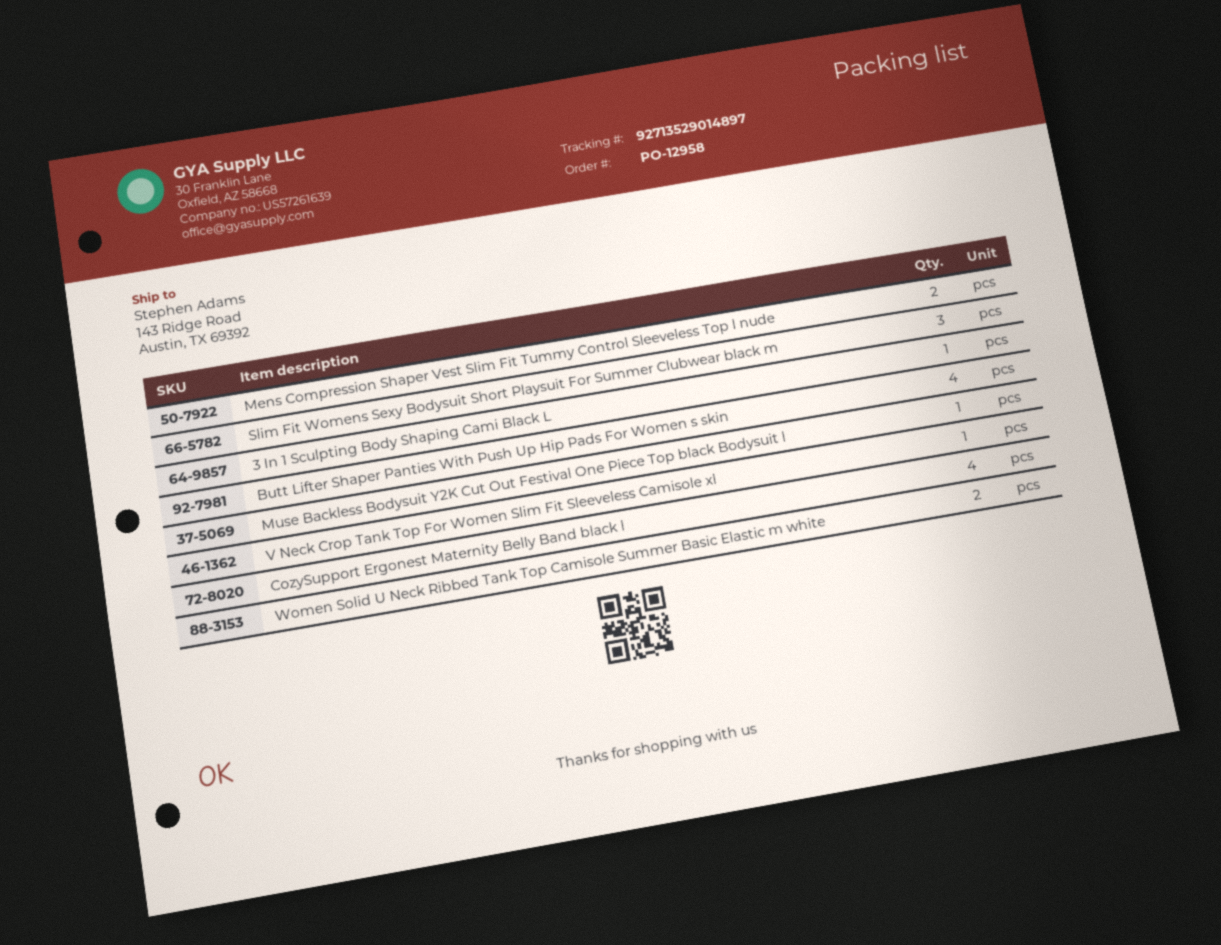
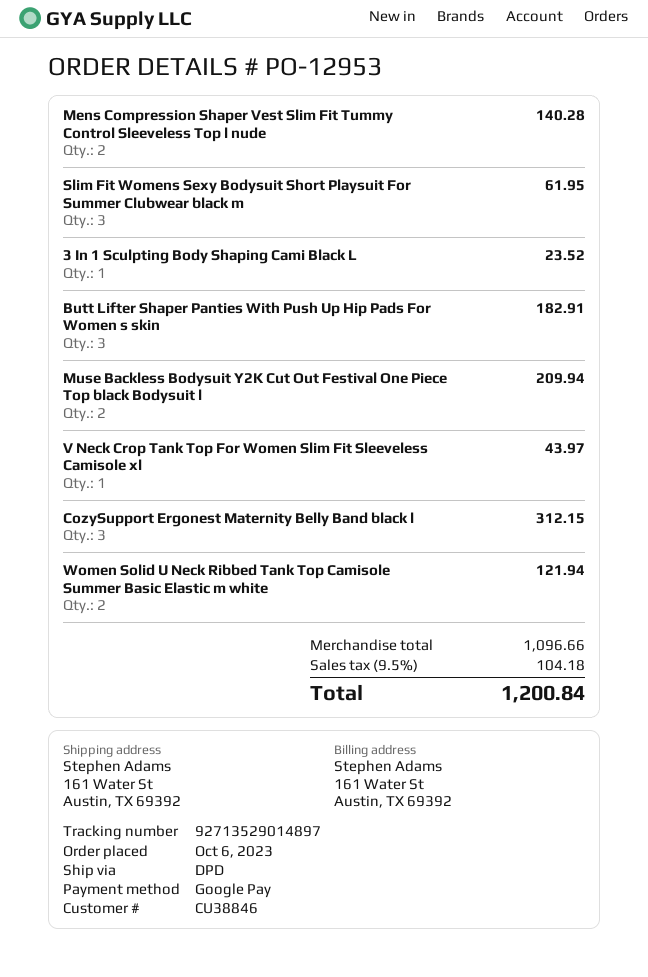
order number: PO-12958 -> PO-12953
ship to: 143 Ridge Road, Austin, TX 69392 -> 161 Water St, Austin, TX 69392
Butt Lifter Shaper Panties With Push Up Hip Pads For Women s skin: 4 -> 3
Muse Backless Bodysuit Y2K Cut Out Festival One Piece Top black Bodysuit l: 1 -> 2
CozySupport Ergonest Maternity Belly Band black l: 4 -> 3

